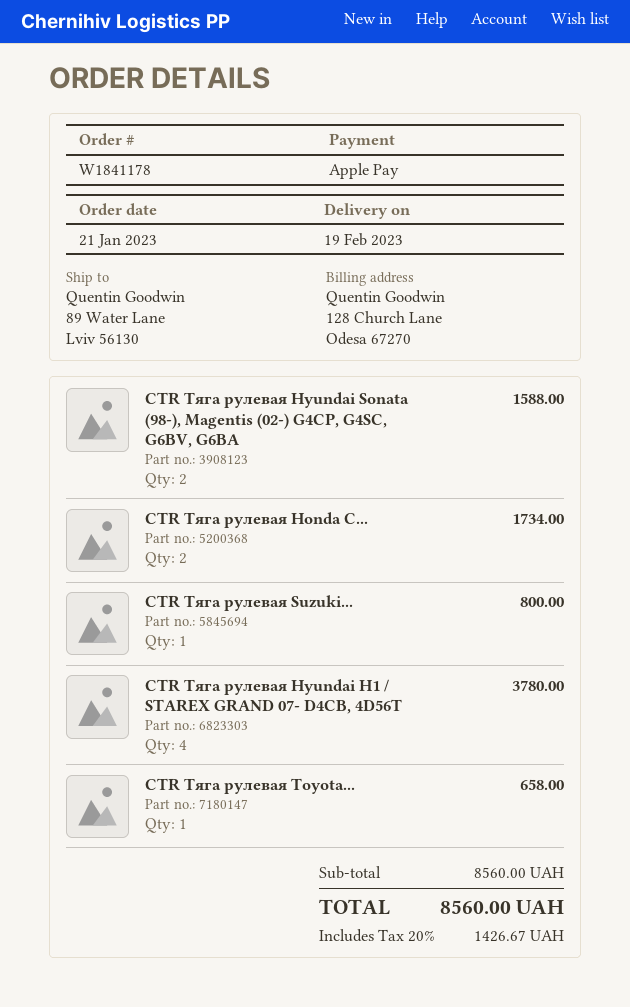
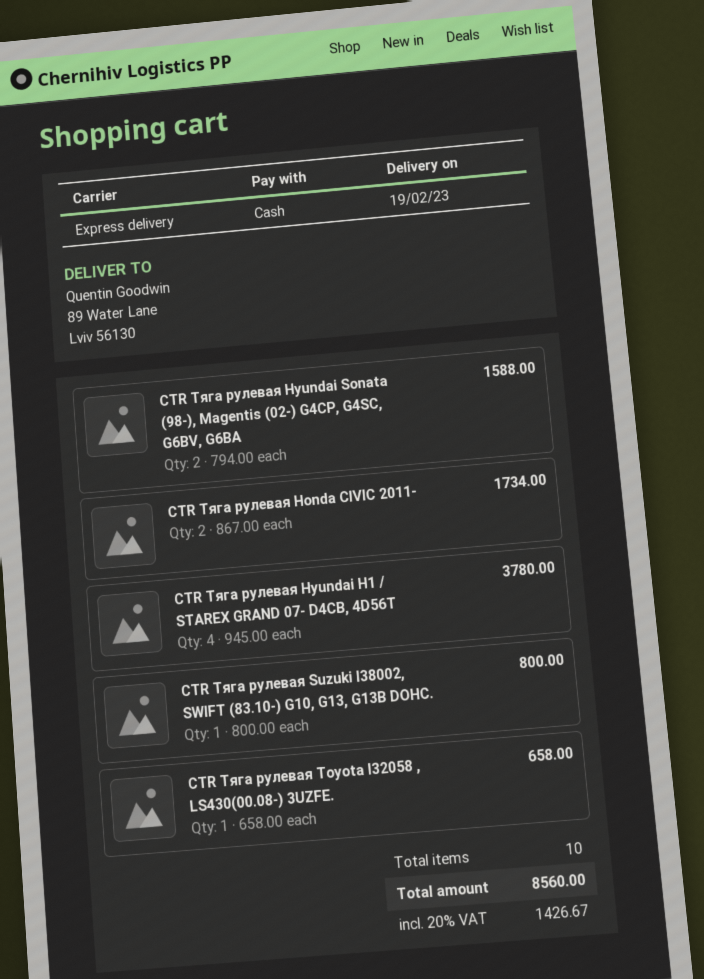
payment method: Apple Pay -> cash

